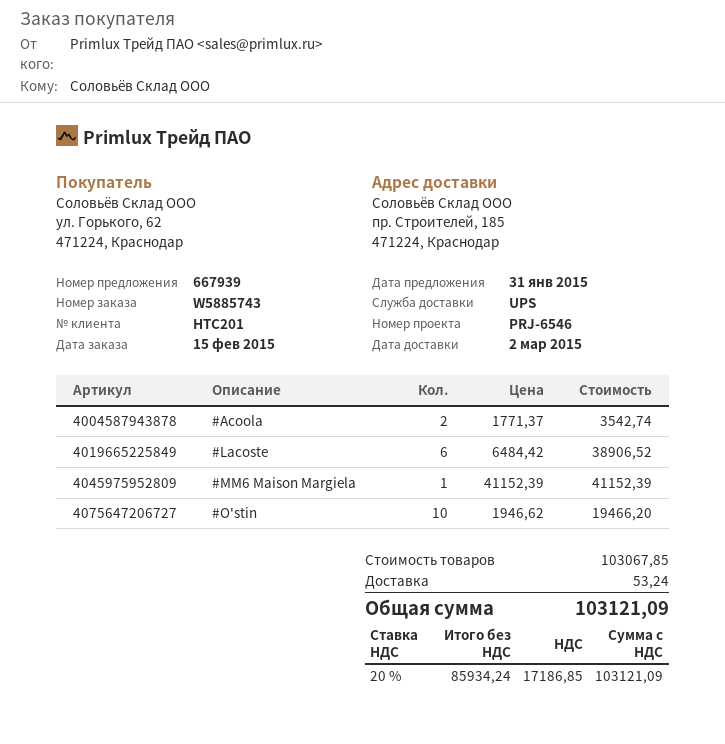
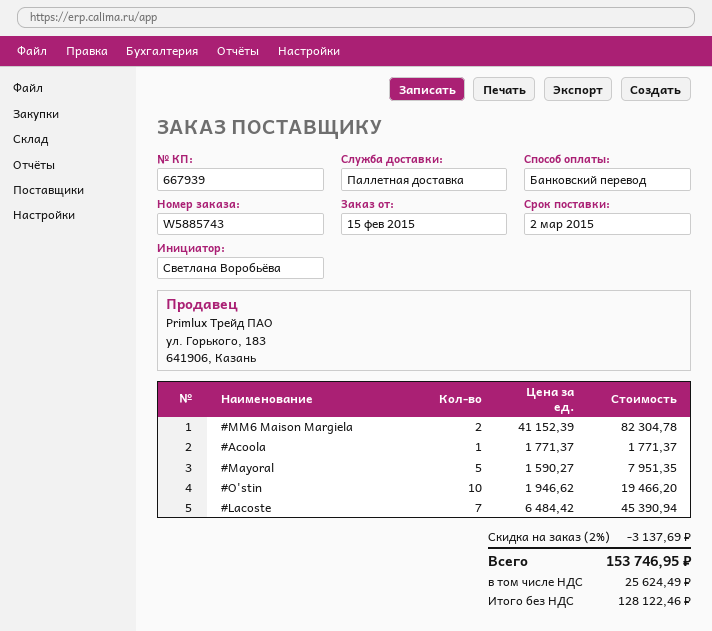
shipping method: UPS -> pallet freight
#Acoola: 2 x 1771.37 = 3542.74 -> 1 x 1771.37 = 1771.37
#Lacoste: 6 x 6484.42 = 38906.52 -> 7 x 6484.42 = 45390.94
#MM6 Maison Margiela: 1 x 41152.39 = 41152.39 -> 2 x 41152.39 = 82304.78
#Mayoral: none -> 5 x 1590.27 = 7951.35
discount: none -> 2% = 3137.69
shipping: 53.24 -> none
net: 85934.24 -> 128122.46
tax: 17186.85 -> 25624.49
total: 103121.09 -> 153746.95

